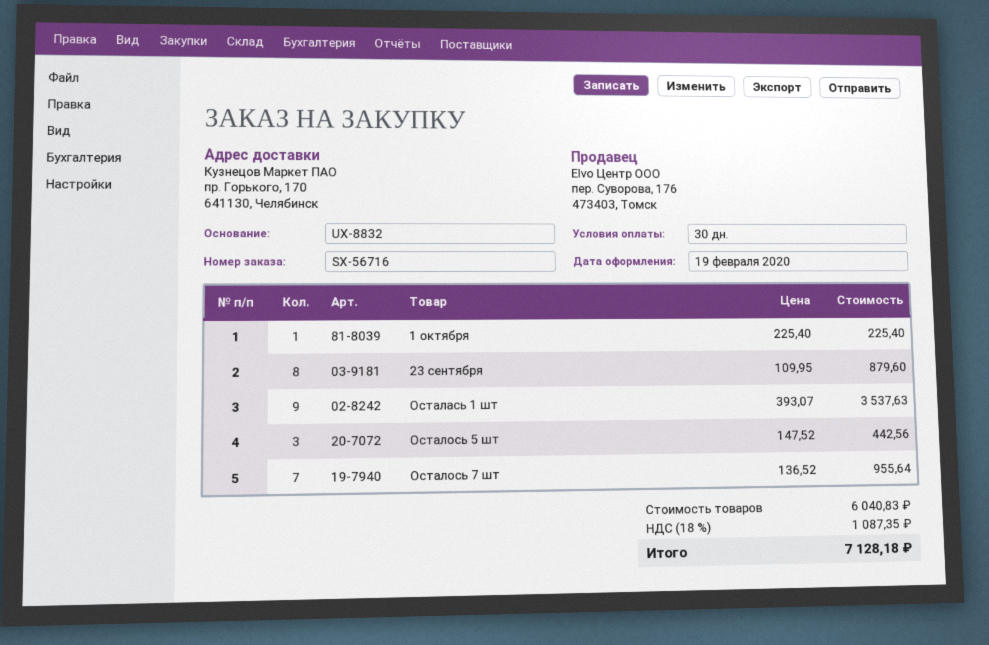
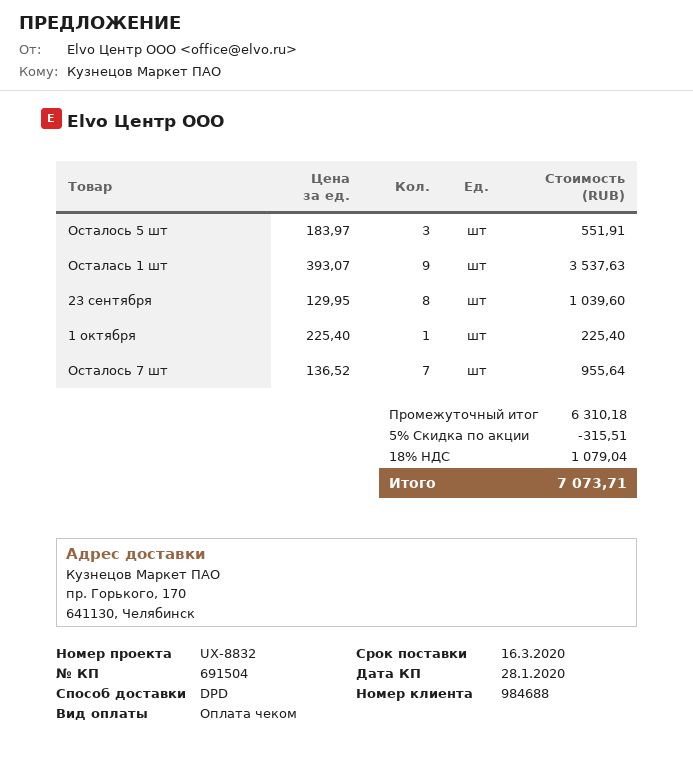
23 сентября: 8 x 109.95 = 879.60 -> 8 x 129.95 = 1039.60
Осталось 5 шт: 3 x 147.52 = 442.56 -> 3 x 183.97 = 551.91
subtotal: 6040.83 -> 6310.18
discount: none -> 5% = 315.51
tax: 18% = 1087.35 -> 18% = 1079.04
total: 7128.18 -> 7073.71

